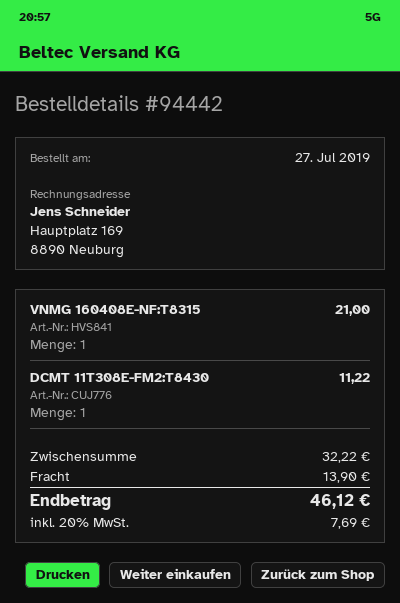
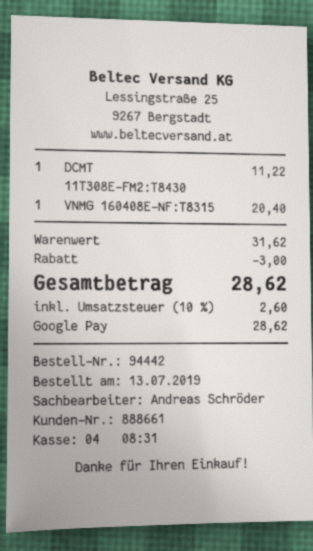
order date: 2019-07-27 -> 2019-07-13
VNMG 160408E-NF:T8315: 1 for 21.00 -> 1 for 20.40
subtotal: 32.22 -> 31.62
discount: none -> 3.00
shipping: 13.90 -> none
tax: 20% = 7.69 -> 10% = 2.60
total: 46.12 -> 28.62

